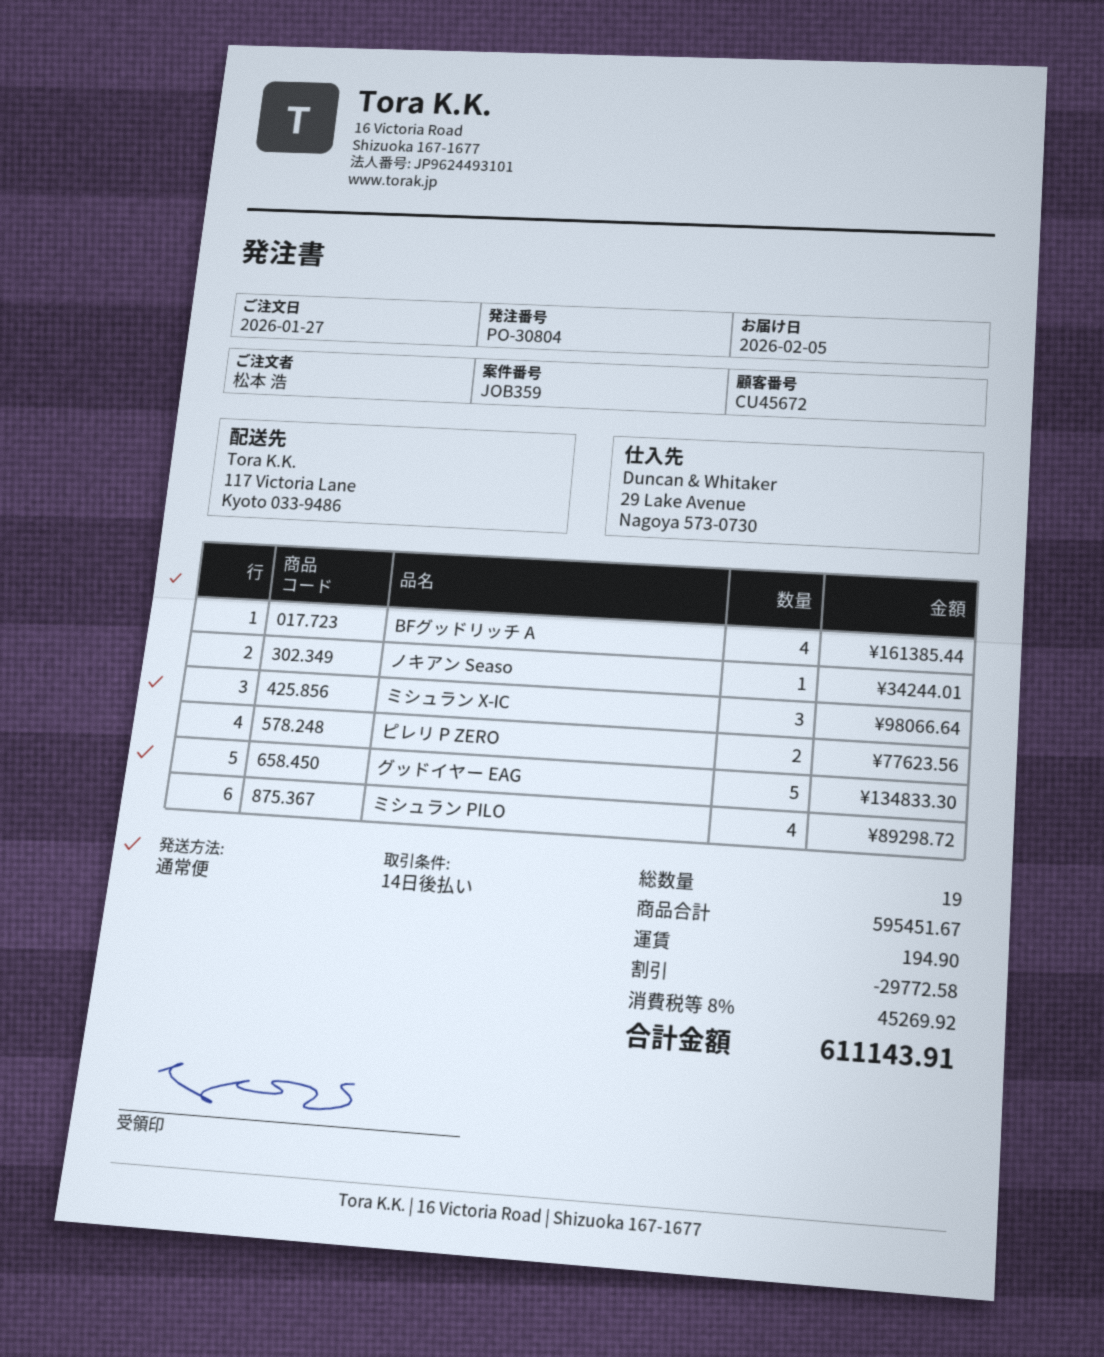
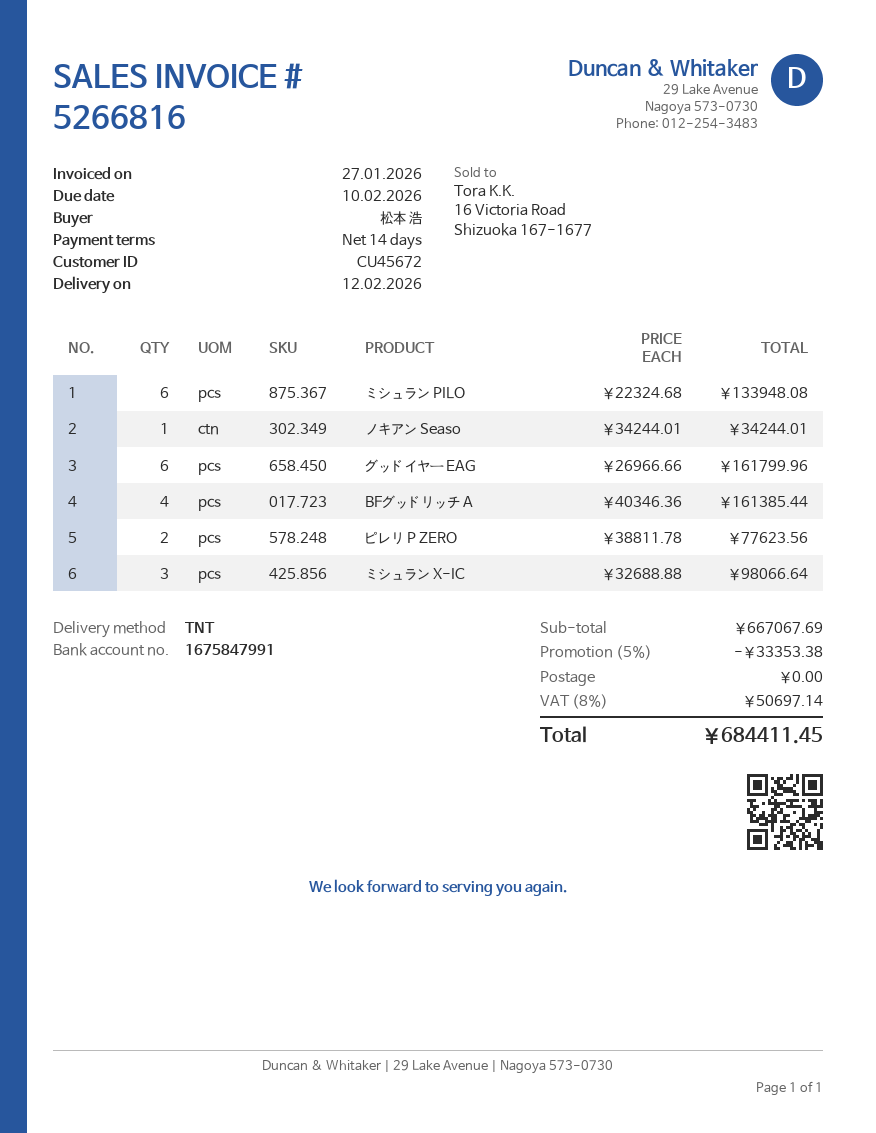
delivery date: 2026-02-05 -> 2026-02-12
shipping method: standard -> TNT
グッドイヤー EAG: 5 for 134833.30 -> 6 for 161799.96
ミシュラン PILO: 4 for 89298.72 -> 6 for 133948.08
subtotal: 595451.67 -> 667067.69
discount: 29772.58 -> 33353.38
shipping: 194.90 -> 0.00
tax: 8% = 45269.92 -> 8% = 50697.14
total: 611143.91 -> 684411.45

